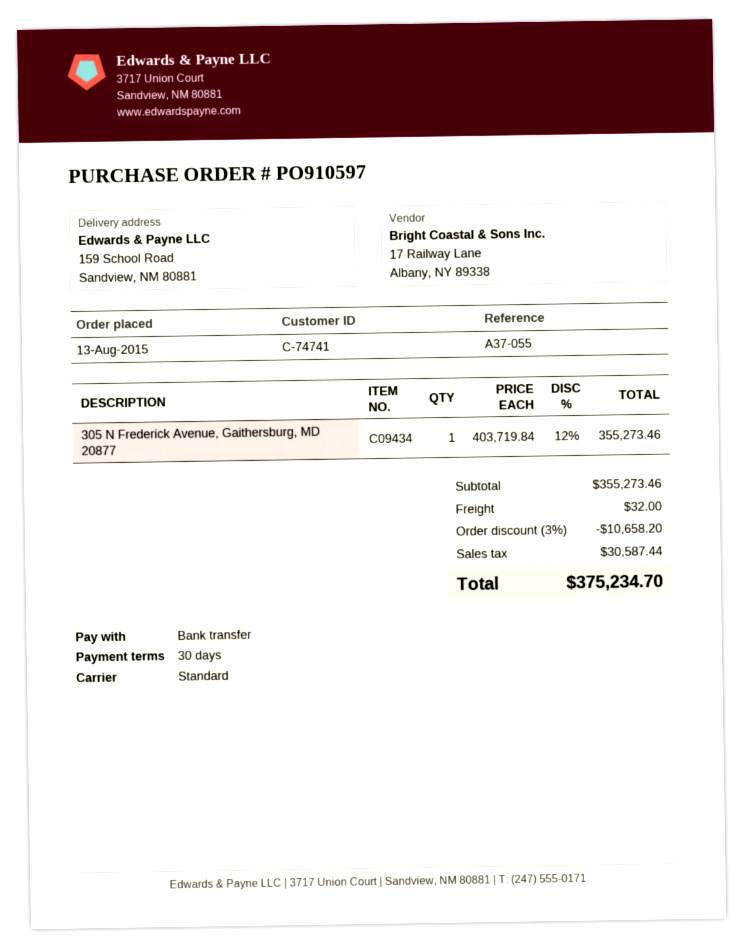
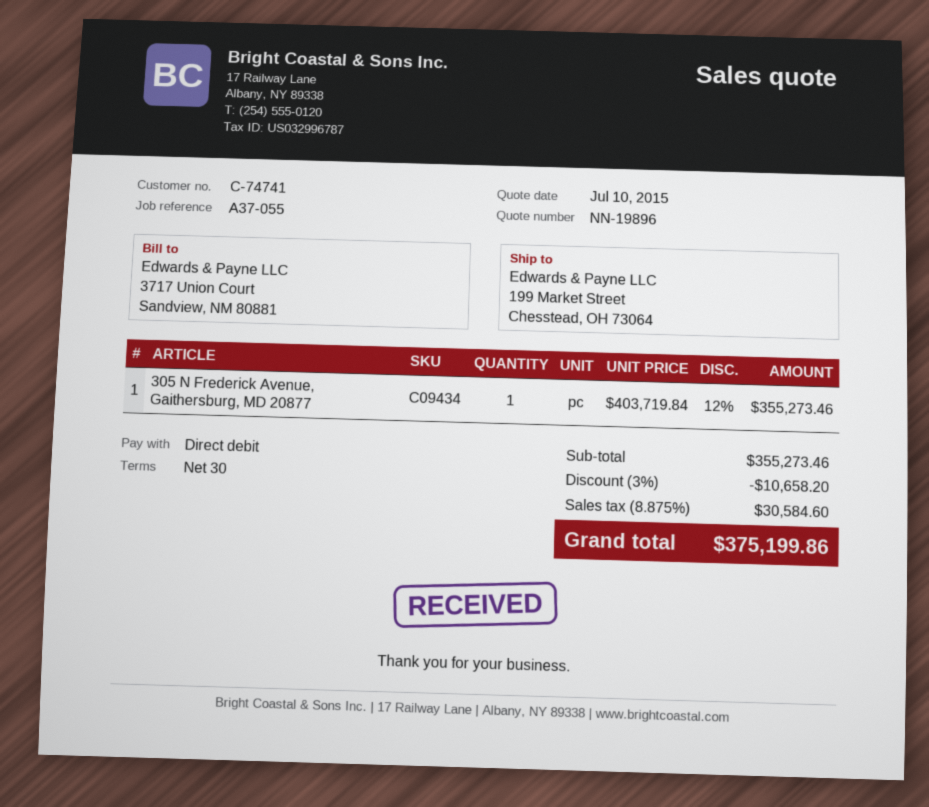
payment method: bank transfer -> direct debit
ship to: 159 School Road, Sandview, NM 80881 -> 199 Market Street, Chesstead, OH 73064
shipping: 32.00 -> none
tax: 30587.44 -> 30584.60
total: 375234.70 -> 375199.86

